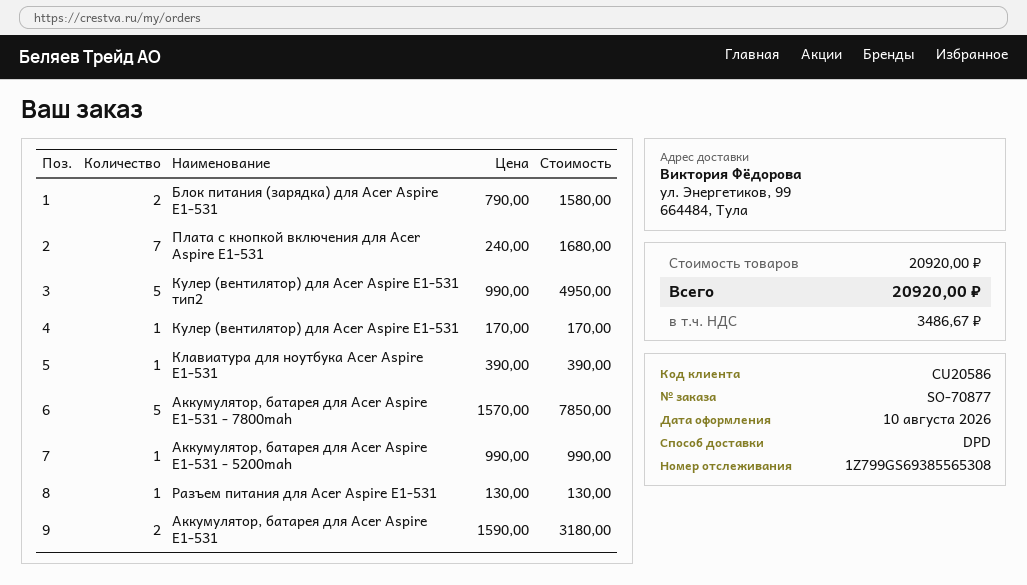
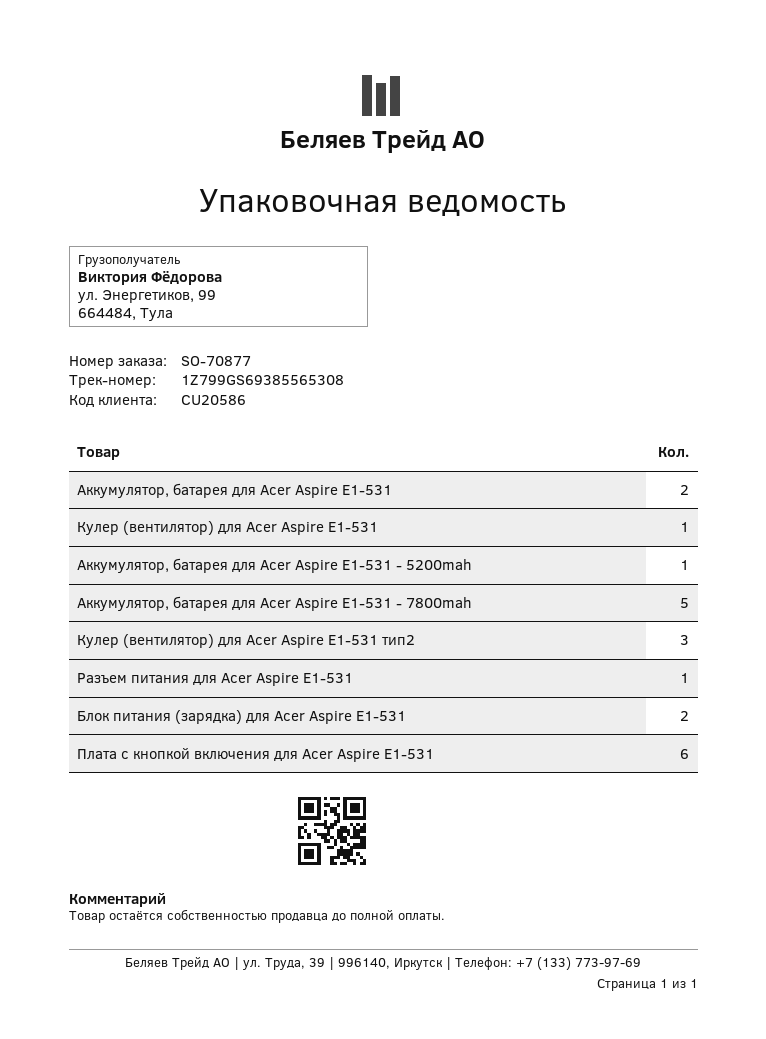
Плата с кнопкой включения для Acer Aspire E1-531: 7 -> 6
Кулер (вентилятор) для Acer Aspire E1-531 тип2: 5 -> 3
Клавиатура для ноутбука Acer Aspire E1-531: 1 -> none

